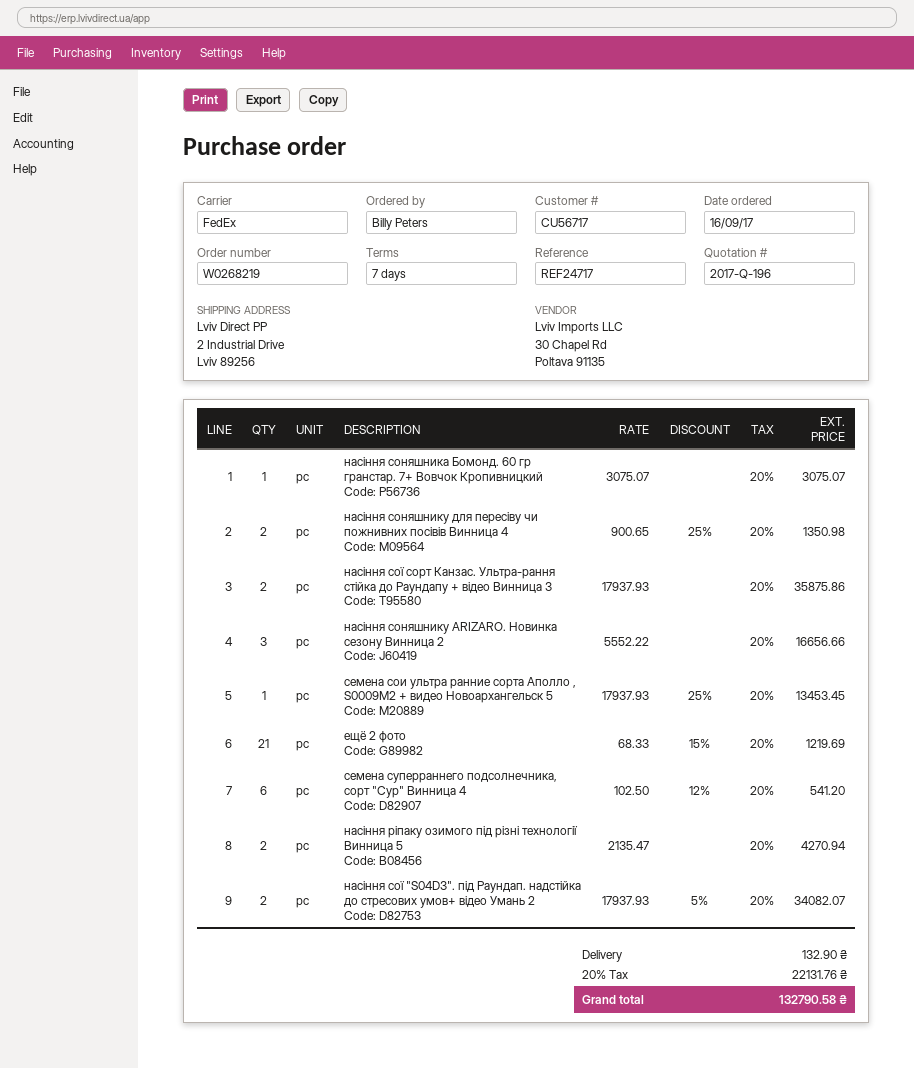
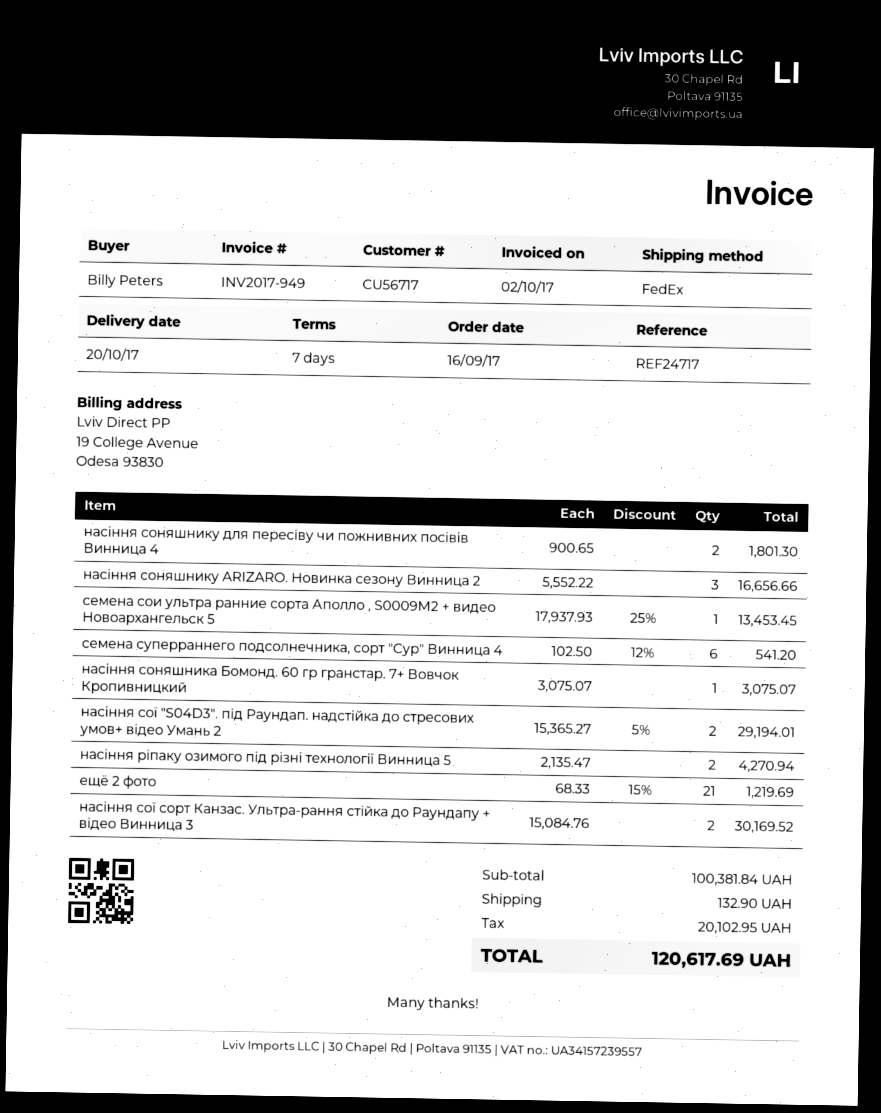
насіння соняшнику для пересіву чи пожнивних посівів Винница 4: 2 x 900.65 - 25% = 1350.98 -> 2 x 900.65 = 1801.30
насіння сої сорт Канзас. Ультра-рання стійка до Раундапу + відео Винница 3: 2 x 17937.93 = 35875.86 -> 2 x 15084.76 = 30169.52
насіння сої "S04D3". під Раундап. надстійка до стресових умов+ відео Умань 2: 2 x 17937.93 - 5% = 34082.07 -> 2 x 15365.27 - 5% = 29194.01
tax: 22131.76 -> 20102.95
total: 132790.58 -> 120617.69

